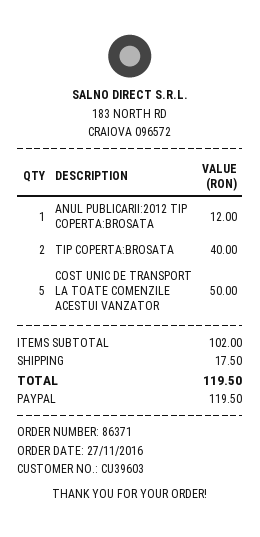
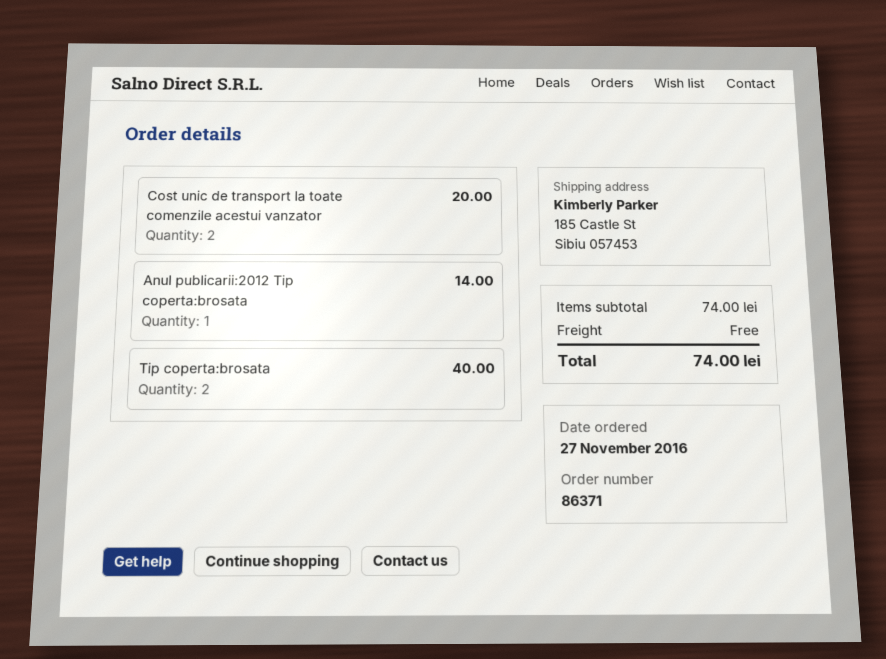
ANUL PUBLICARII:2012 TIP COPERTA:BROSATA: 1 for 12.00 -> 1 for 14.00
COST UNIC DE TRANSPORT LA TOATE COMENZILE ACESTUI VANZATOR: 5 for 50.00 -> 2 for 20.00
subtotal: 102.00 -> 74.00
shipping: 17.50 -> 0.00
total: 119.50 -> 74.00

